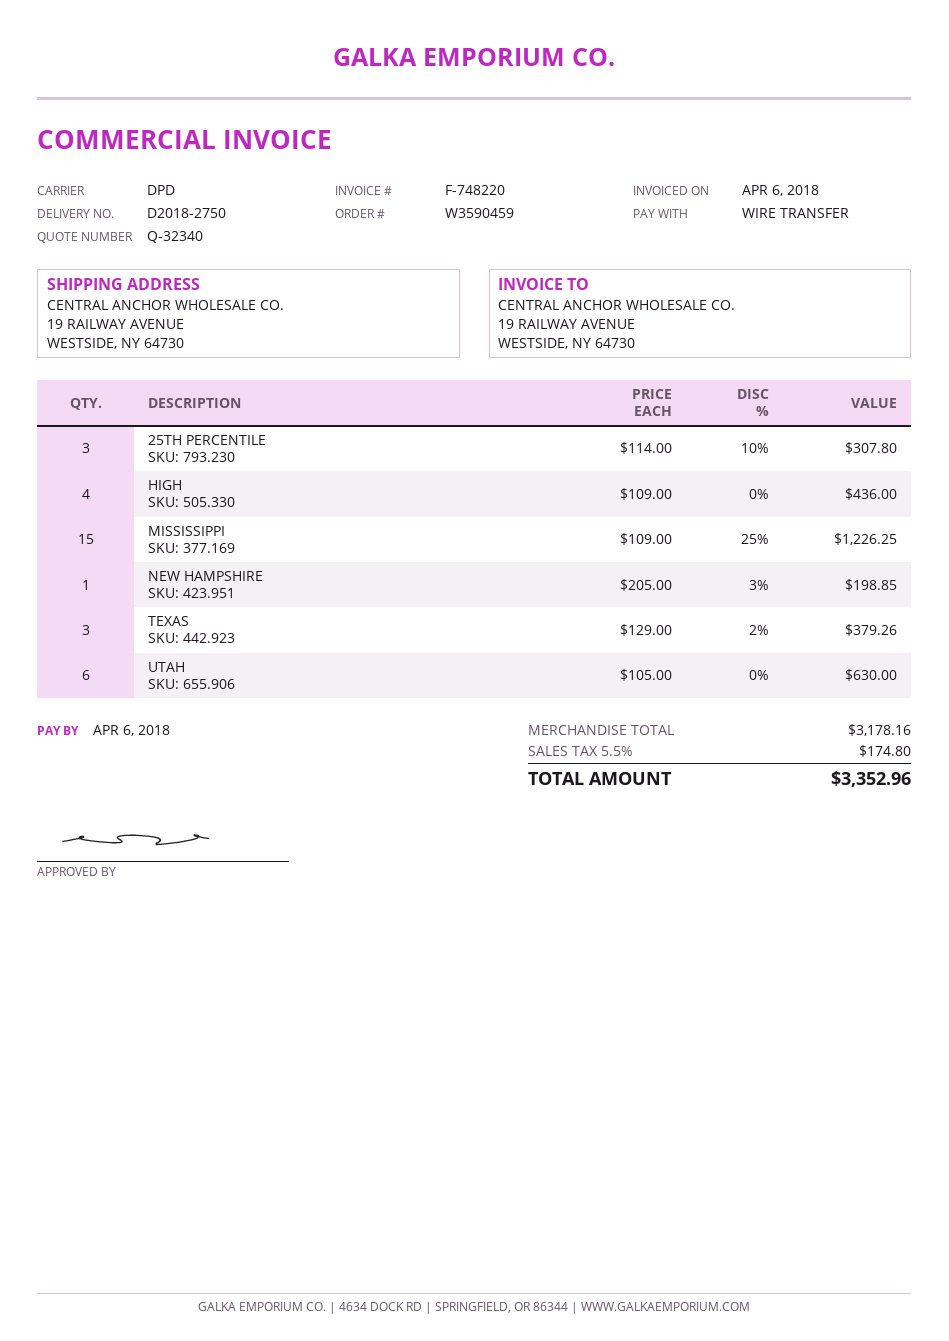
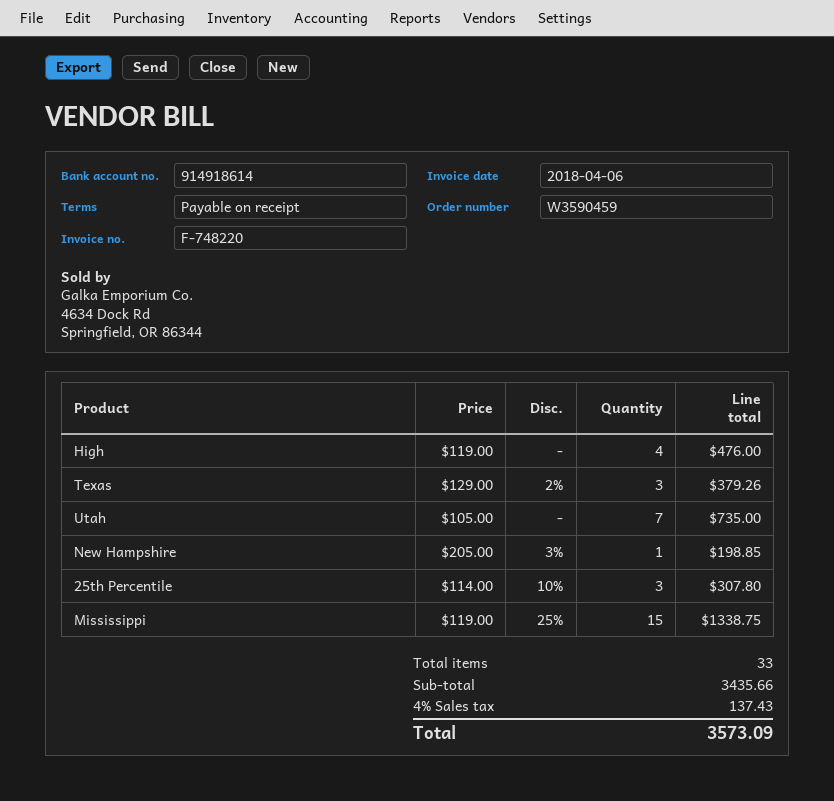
HIGH: 4 x 109.00 = 436.00 -> 4 x 119.00 = 476.00
MISSISSIPPI: 15 x 109.00 - 25% = 1226.25 -> 15 x 119.00 - 25% = 1338.75
UTAH: 6 x 105.00 = 630.00 -> 7 x 105.00 = 735.00
subtotal: 3178.16 -> 3435.66
tax: 5.5% = 174.80 -> 4% = 137.43
total: 3352.96 -> 3573.09

